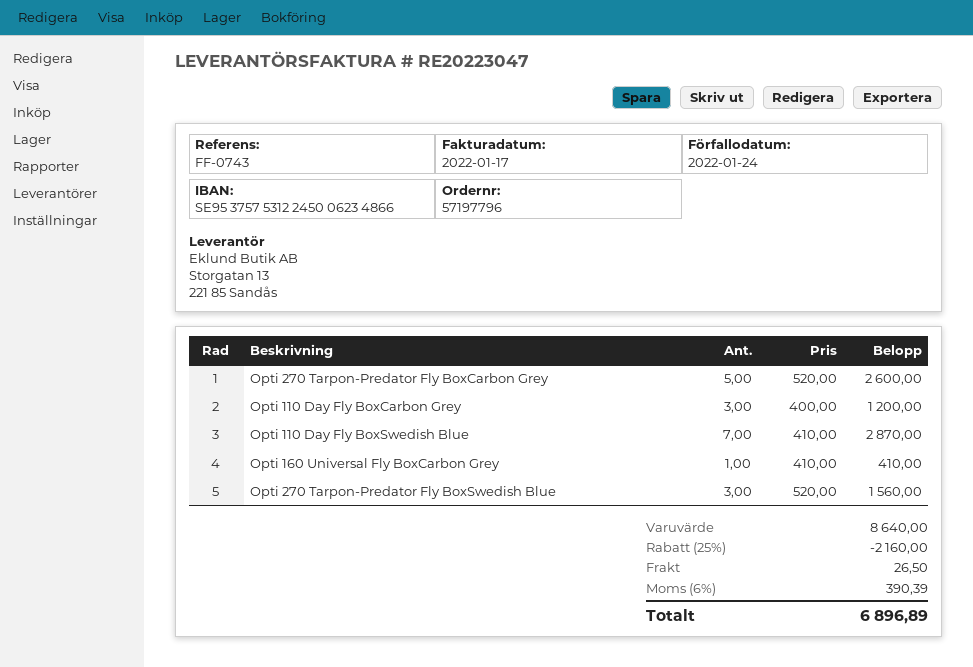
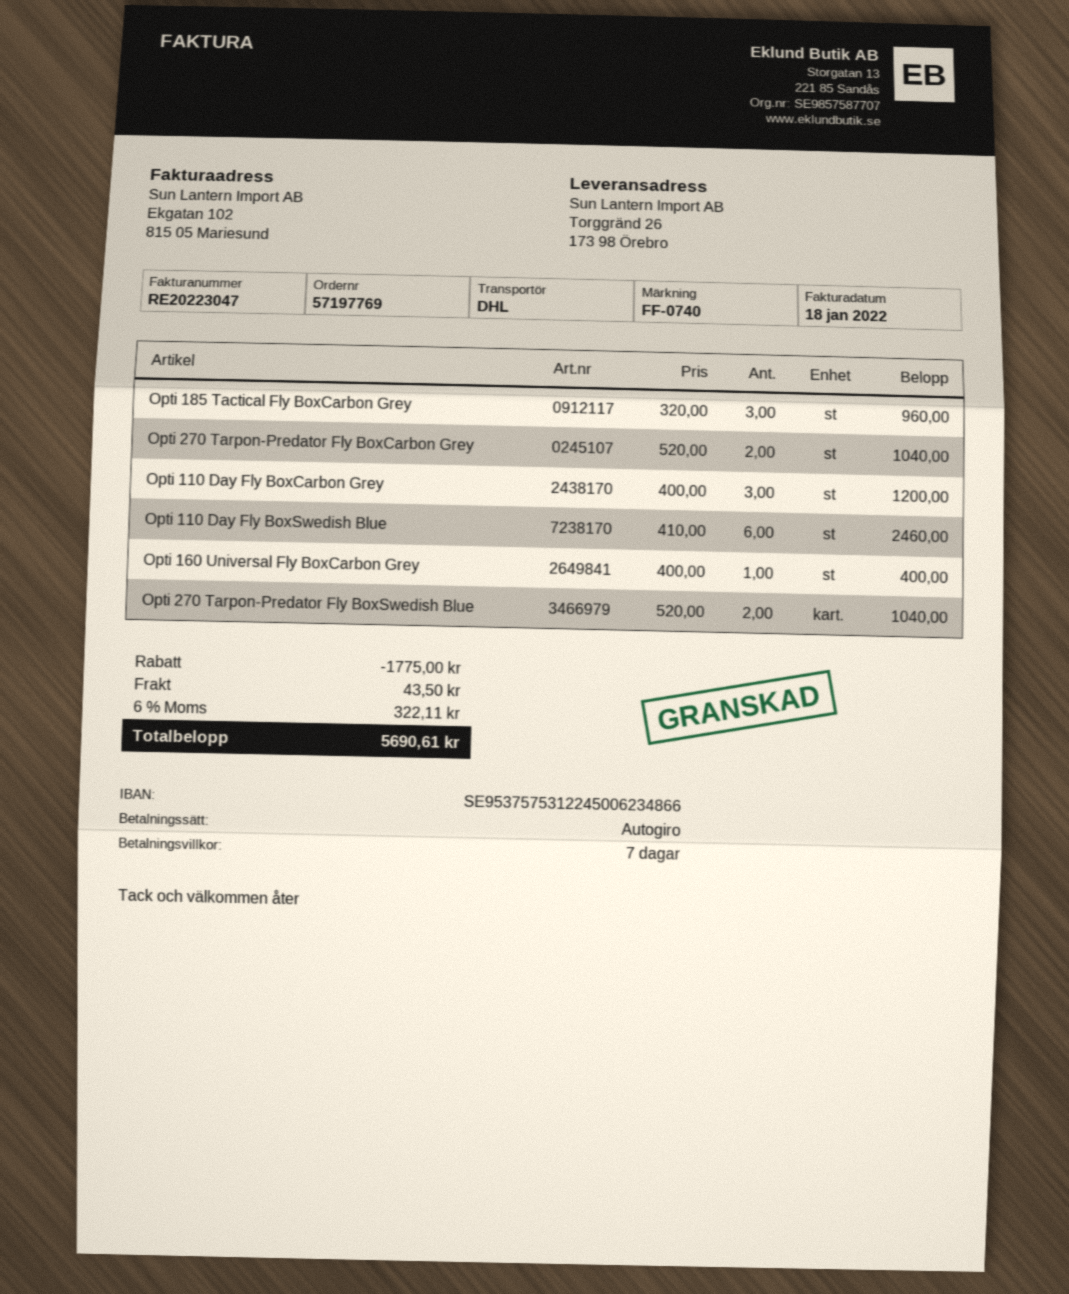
order number: 57197796 -> 57197769
invoice date: 2022-01-17 -> 2022-01-18
reference: FF-0743 -> FF-0740
Opti 270 Tarpon-Predator Fly BoxCarbon Grey: 5 x 520.00 = 2600.00 -> 2 x 520.00 = 1040.00
Opti 110 Day Fly BoxSwedish Blue: 7 x 410.00 = 2870.00 -> 6 x 410.00 = 2460.00
Opti 160 Universal Fly BoxCarbon Grey: 1 x 410.00 = 410.00 -> 1 x 400.00 = 400.00
Opti 270 Tarpon-Predator Fly BoxSwedish Blue: 3 x 520.00 = 1560.00 -> 2 x 520.00 = 1040.00
Opti 185 Tactical Fly BoxCarbon Grey: none -> 3 x 320.00 = 960.00
discount: 2160.00 -> 1775.00
shipping: 26.50 -> 43.50
tax: 6% = 390.39 -> 6% = 322.11
total: 6896.89 -> 5690.61

